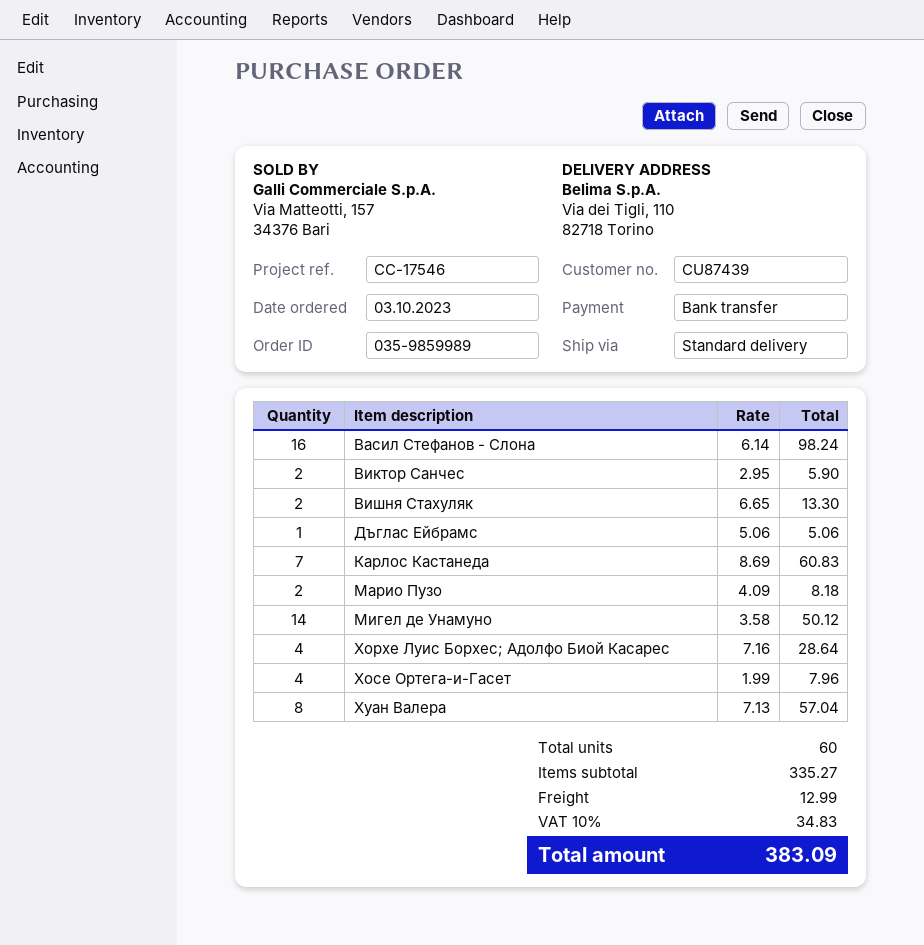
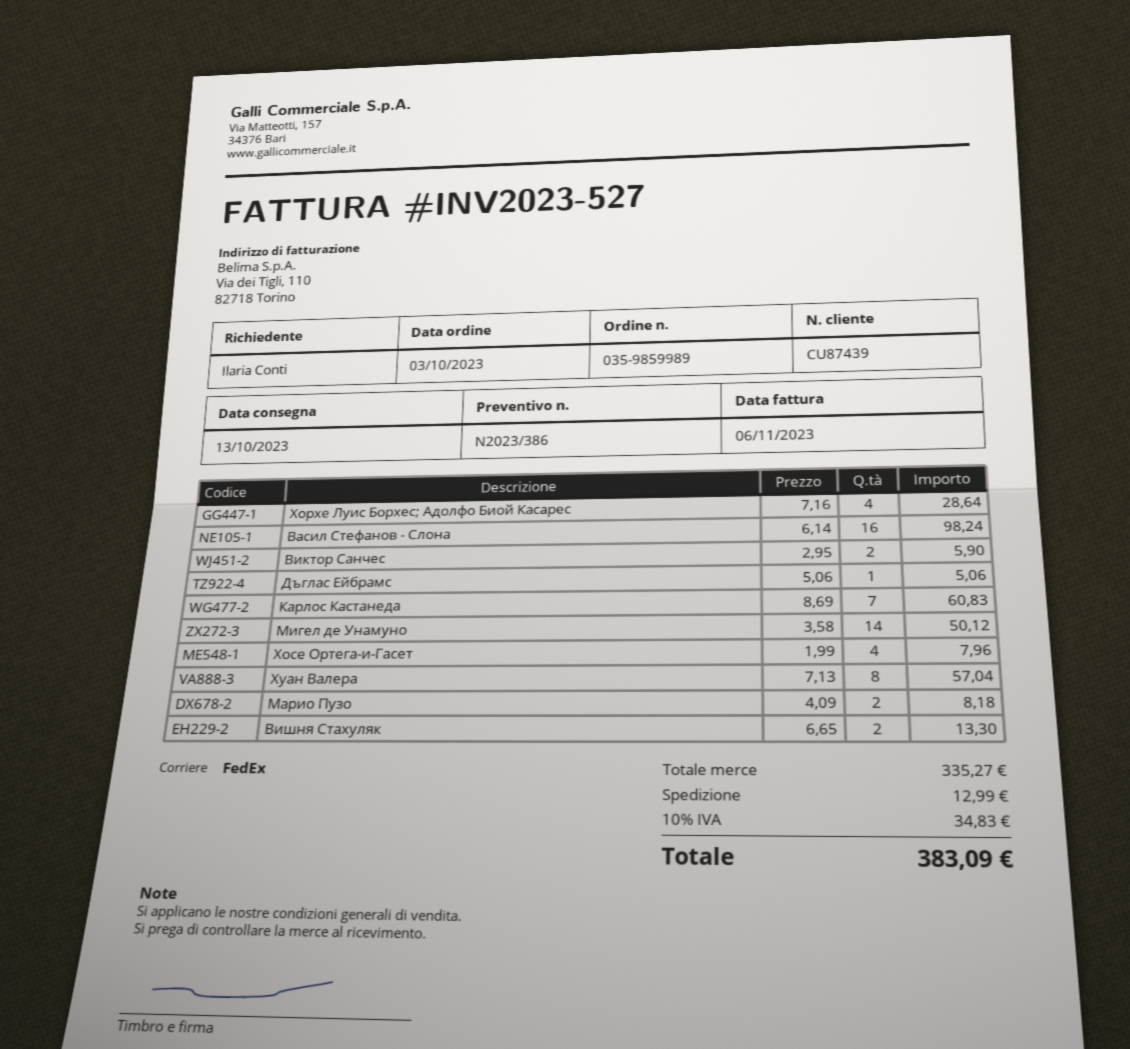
shipping method: standard -> FedEx

